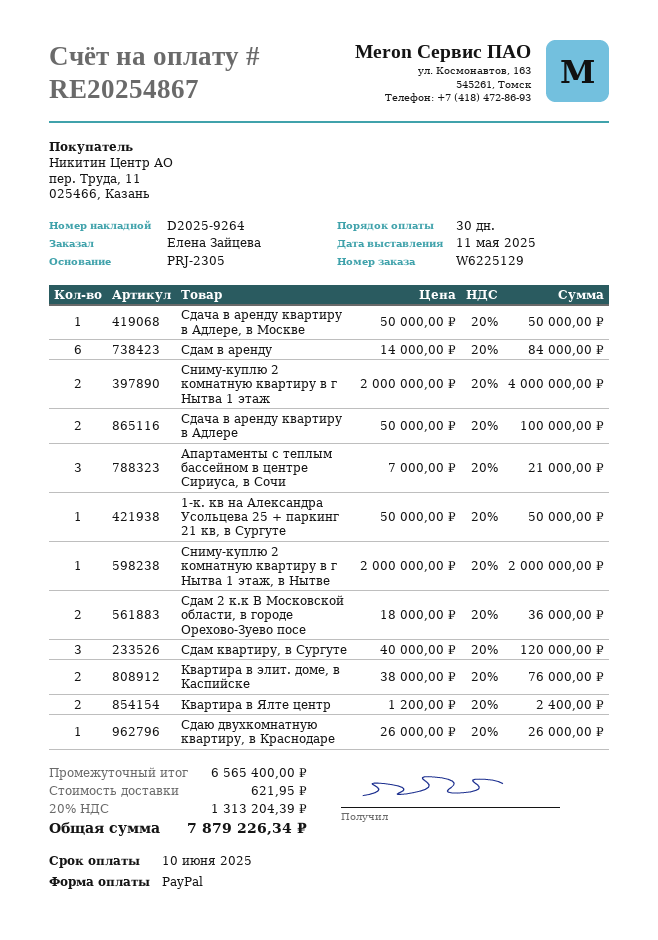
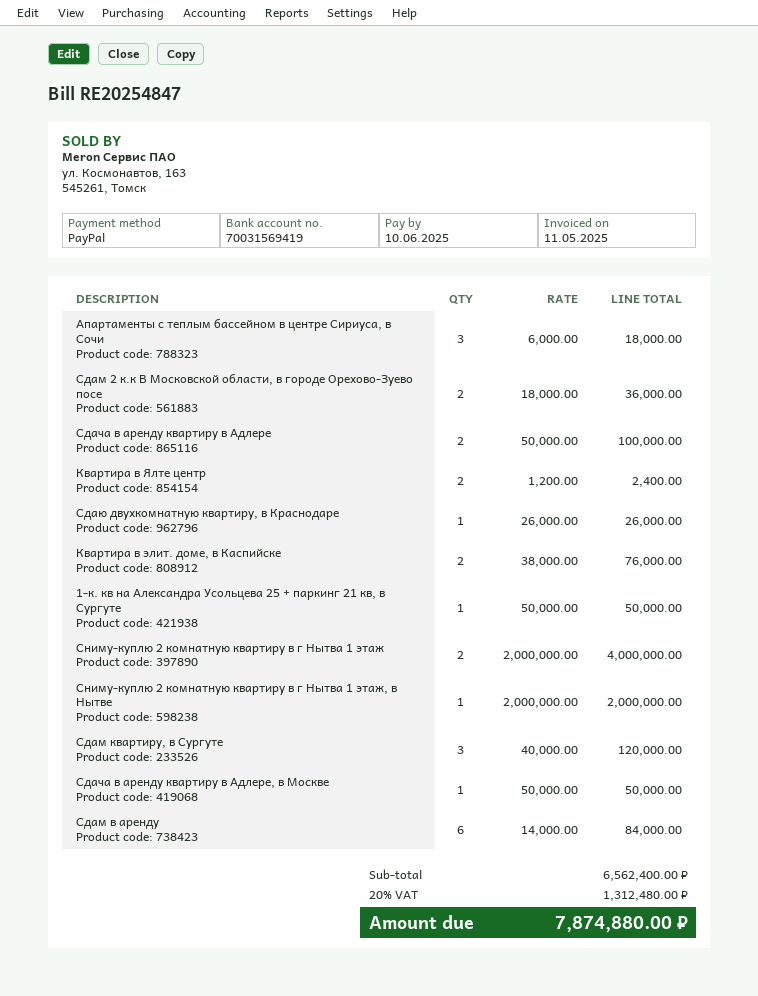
invoice number: RE20254867 -> RE20254847
Апартаменты с теплым бассейном в центре Сириуса, в Сочи: 3 x 7000.00 = 21000.00 -> 3 x 6000.00 = 18000.00
subtotal: 6565400.00 -> 6562400.00
shipping: 621.95 -> none
tax: 20% = 1313204.39 -> 20% = 1312480.00
total: 7879226.34 -> 7874880.00

